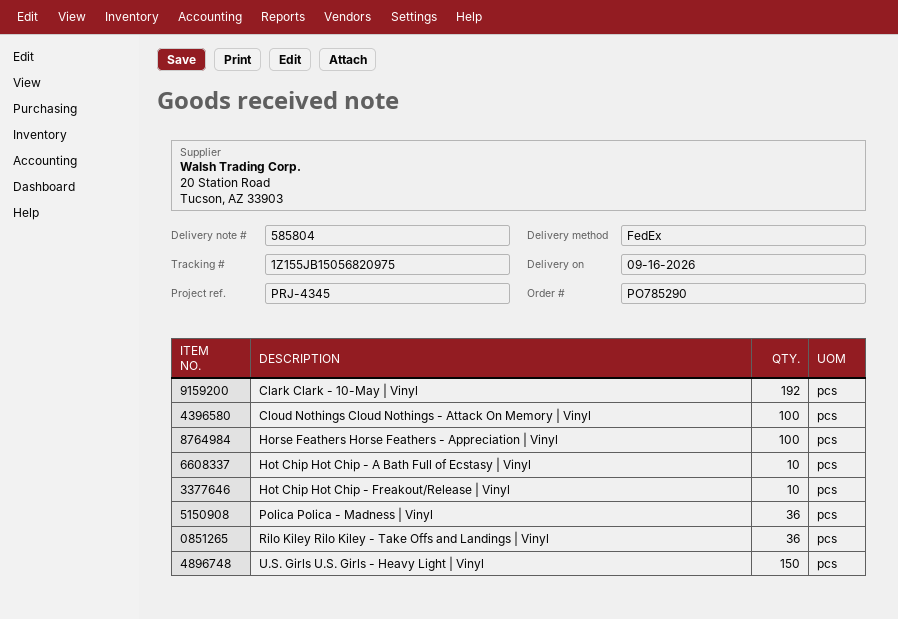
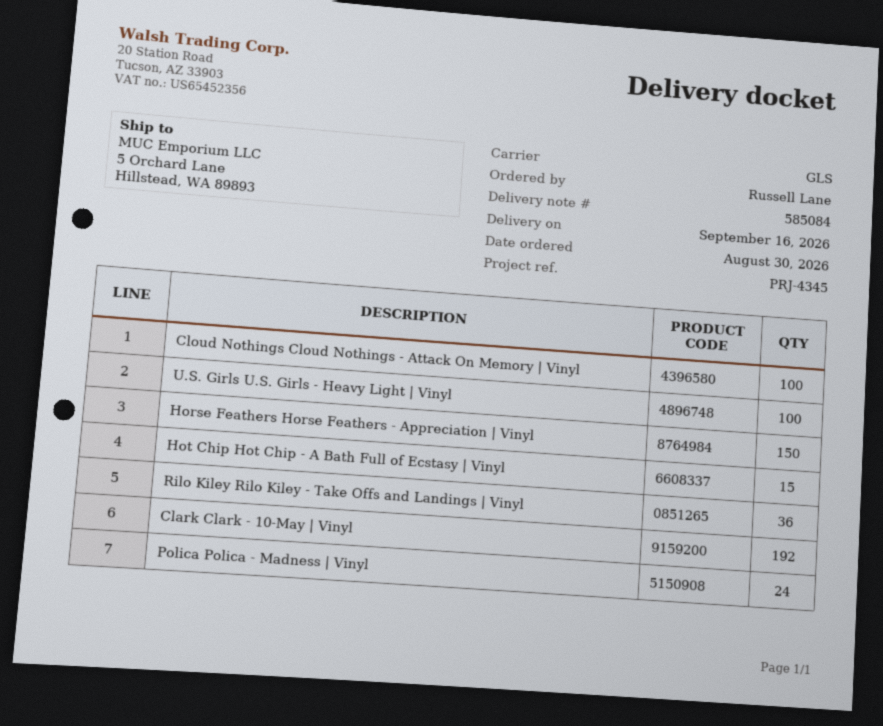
delivery note number: 585804 -> 585084
shipping method: FedEx -> GLS
Horse Feathers Horse Feathers - Appreciation | Vinyl: 100 -> 150
Hot Chip Hot Chip - A Bath Full of Ecstasy | Vinyl: 10 -> 15
Hot Chip Hot Chip - Freakout/Release | Vinyl: 10 -> none
Polica Polica - Madness | Vinyl: 36 -> 24
U.S. Girls U.S. Girls - Heavy Light | Vinyl: 150 -> 100

